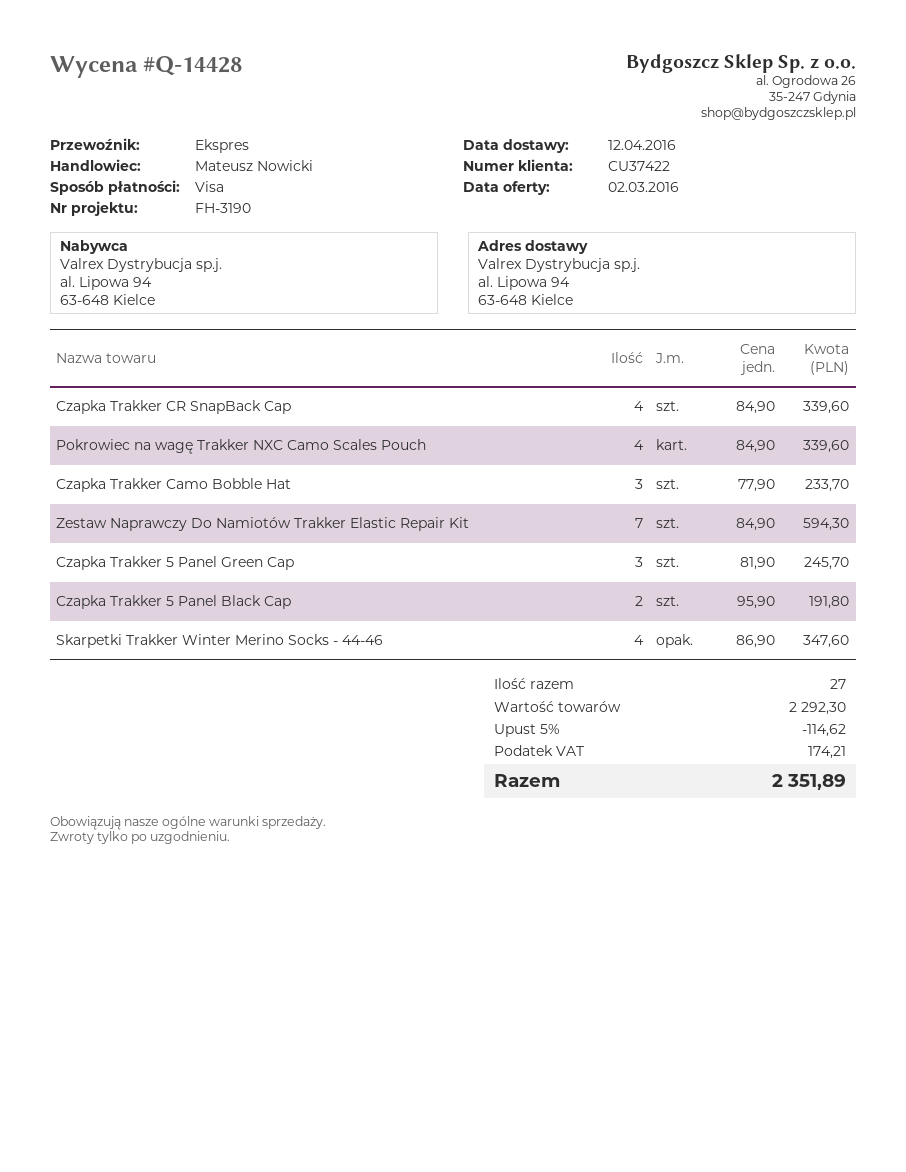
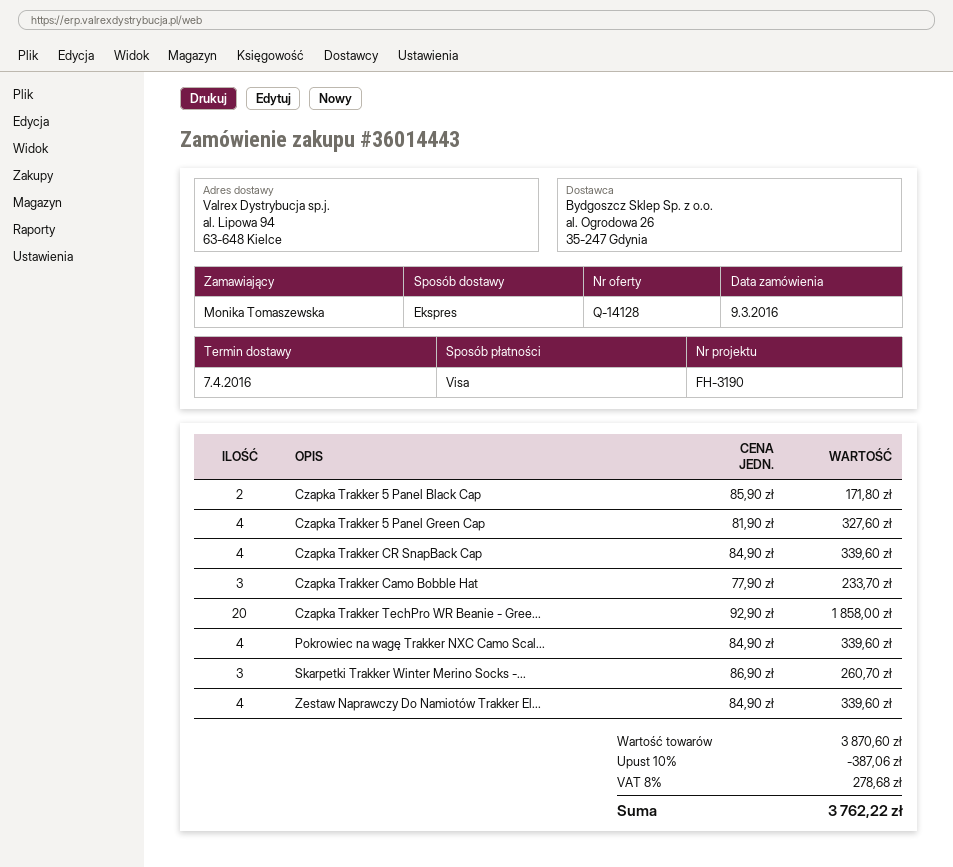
quote number: Q-14428 -> Q-14128
delivery date: 2016-04-12 -> 2016-04-07
Zestaw Naprawczy Do Namiotów Trakker Elastic Repair Kit: 7 x 84.90 = 594.30 -> 4 x 84.90 = 339.60
Czapka Trakker 5 Panel Green Cap: 3 x 81.90 = 245.70 -> 4 x 81.90 = 327.60
Czapka Trakker 5 Panel Black Cap: 2 x 95.90 = 191.80 -> 2 x 85.90 = 171.80
Skarpetki Trakker Winter Merino Socks - 44-46: 4 x 86.90 = 347.60 -> 3 x 86.90 = 260.70
Czapka Trakker TechPro WR Beanie - Gree...: none -> 20 x 92.90 = 1858.00
subtotal: 2292.30 -> 3870.60
discount: 5% = 114.62 -> 10% = 387.06
tax: 174.21 -> 278.68
total: 2351.89 -> 3762.22

